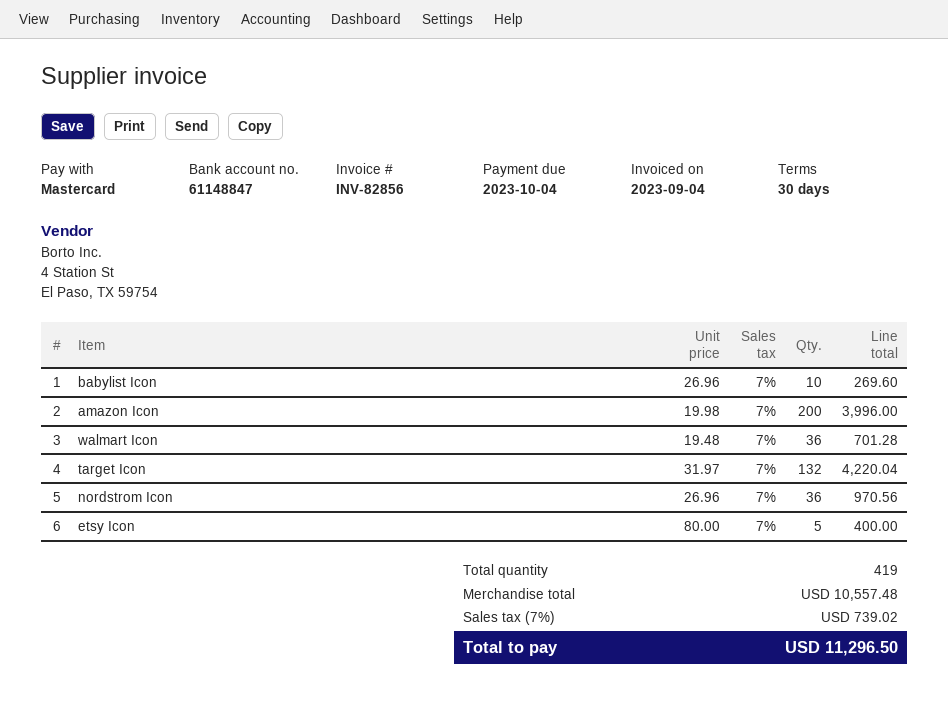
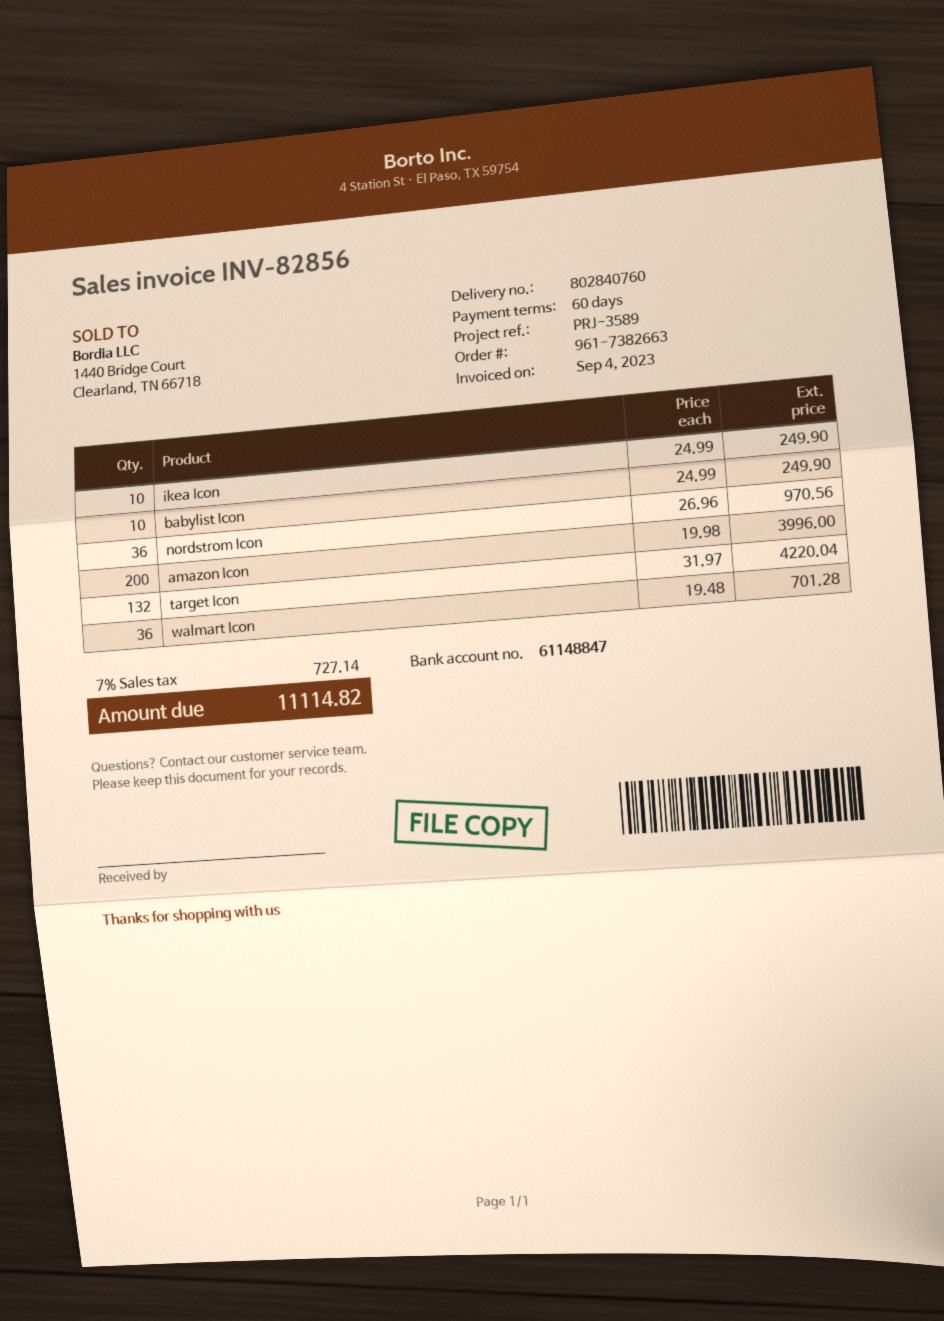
payment terms: 30 days -> 60 days
babylist Icon: 10 x 26.96 = 269.60 -> 10 x 24.99 = 249.90
etsy Icon: 5 x 80.00 = 400.00 -> none
ikea Icon: none -> 10 x 24.99 = 249.90
tax: 7% = 739.02 -> 7% = 727.14
total: 11296.50 -> 11114.82

